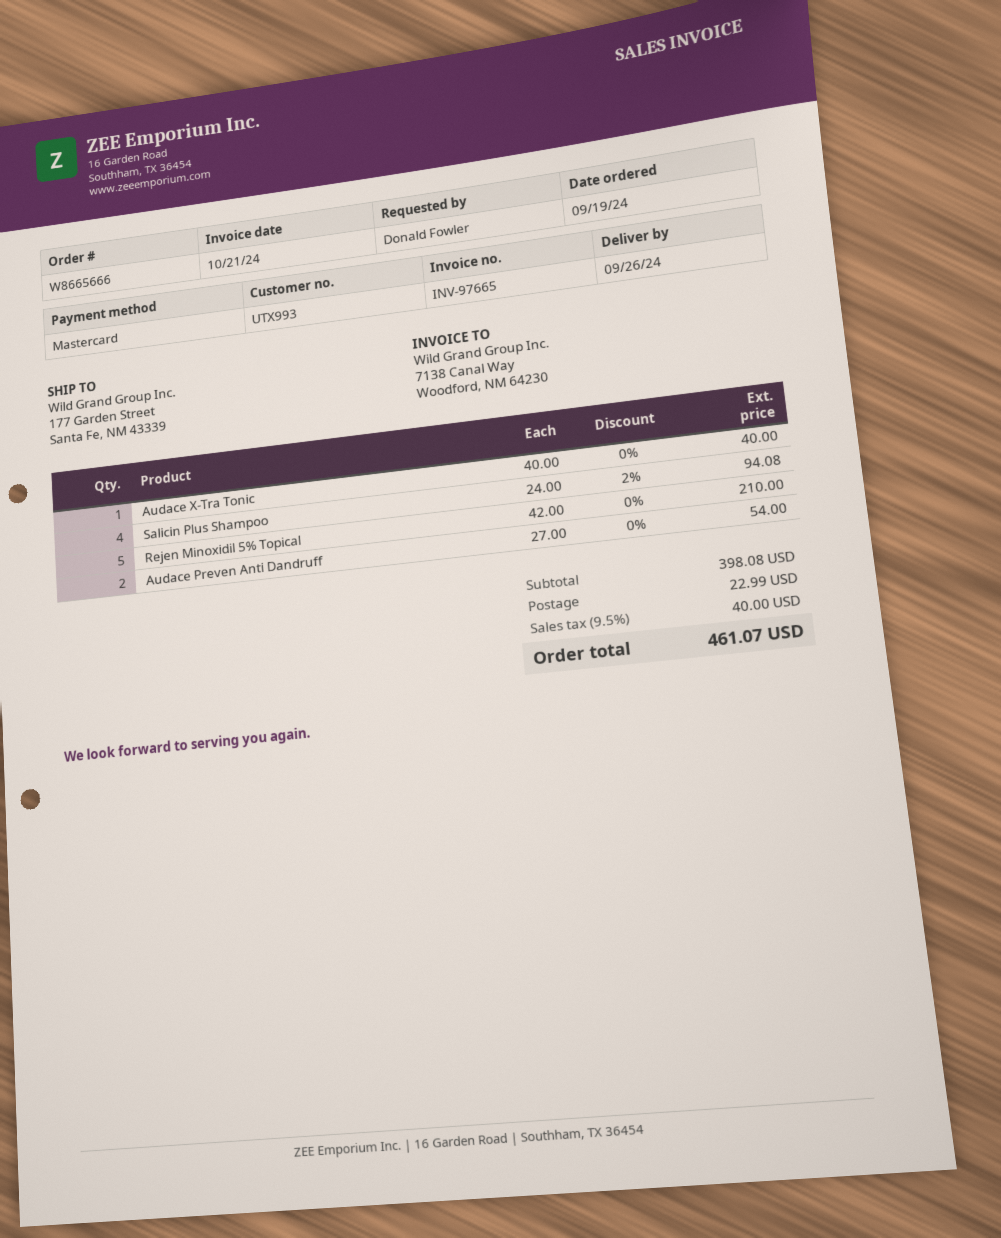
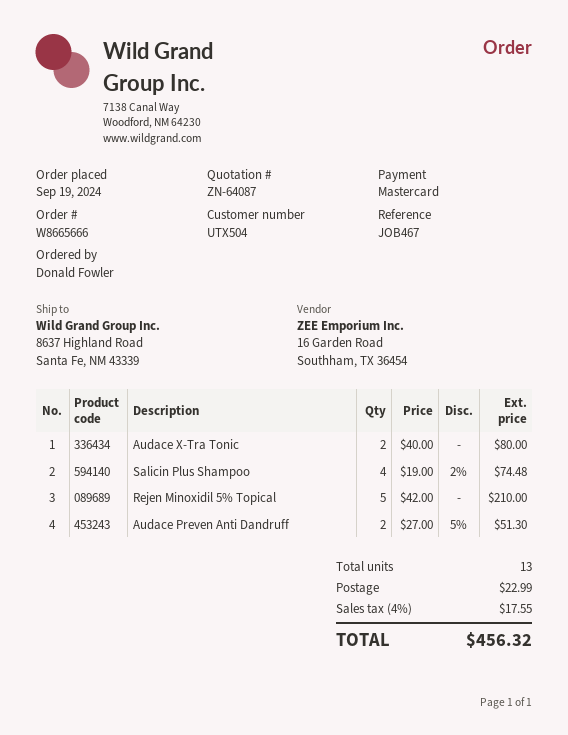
customer number: UTX993 -> UTX504
ship to: 177 Garden Street, Santa Fe, NM 43339 -> 8637 Highland Road, Santa Fe, NM 43339
Audace X-Tra Tonic: 1 x 40.00 = 40.00 -> 2 x 40.00 = 80.00
Salicin Plus Shampoo: 4 x 24.00 - 2% = 94.08 -> 4 x 19.00 - 2% = 74.48
Audace Preven Anti Dandruff: 2 x 27.00 = 54.00 -> 2 x 27.00 - 5% = 51.30
tax: 9.5% = 40.00 -> 4% = 17.55
total: 461.07 -> 456.32

